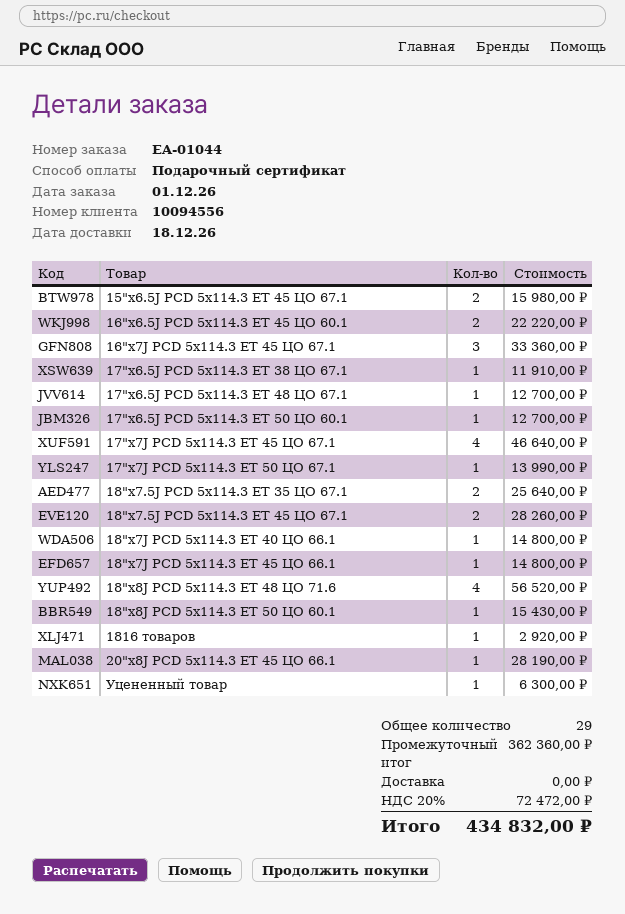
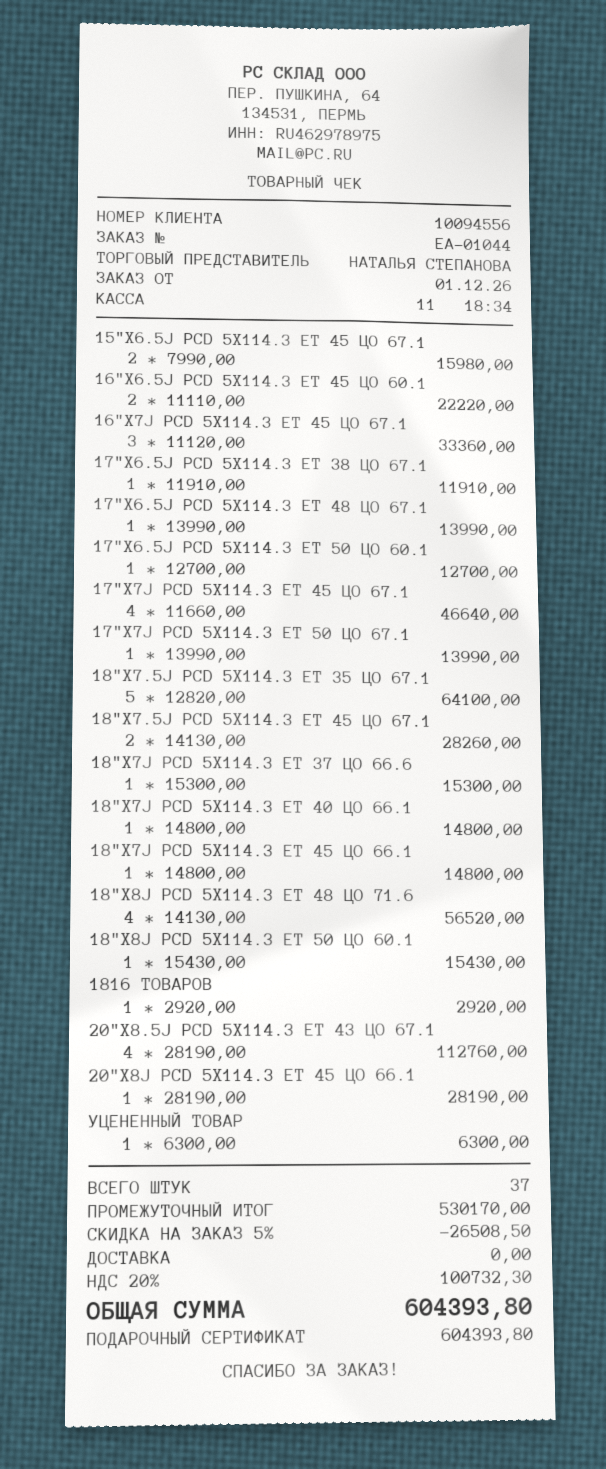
17"x6.5J PCD 5x114.3 ЕТ 48 ЦО 67.1: 1 for 12700.00 -> 1 for 13990.00
18"x7.5J PCD 5x114.3 ЕТ 35 ЦО 67.1: 2 for 25640.00 -> 5 for 64100.00
18"X7J PCD 5X114.3 ЕТ 37 ЦО 66.6: none -> 1 for 15300.00
20"X8.5J PCD 5X114.3 ЕТ 43 ЦО 67.1: none -> 4 for 112760.00
total quantity: 29 -> 37
subtotal: 362360.00 -> 530170.00
discount: none -> 5% = 26508.50
tax: 20% = 72472.00 -> 20% = 100732.30
total: 434832.00 -> 604393.80

